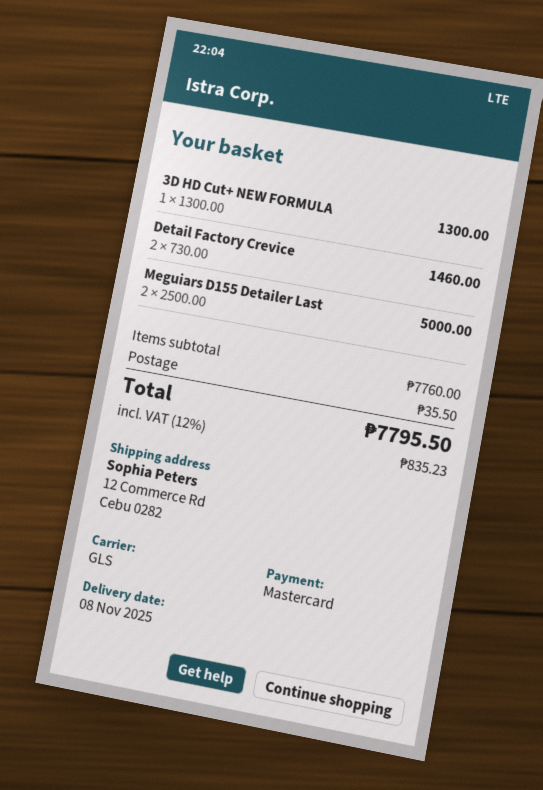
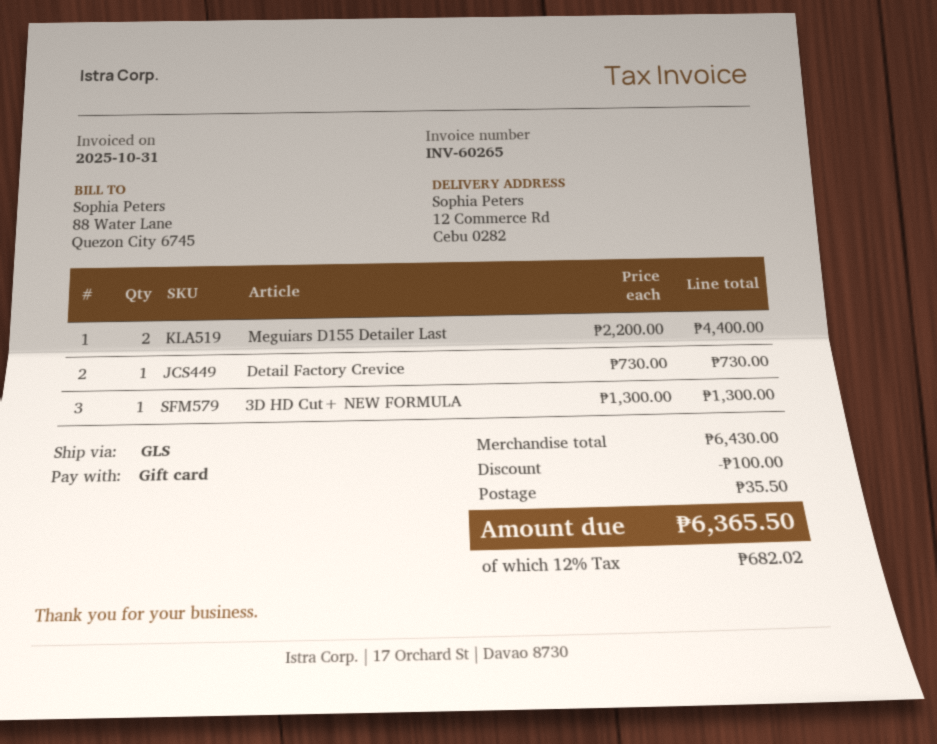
payment method: Mastercard -> gift card
Detail Factory Crevice: 2 x 730.00 = 1460.00 -> 1 x 730.00 = 730.00
Meguiars D155 Detailer Last: 2 x 2500.00 = 5000.00 -> 2 x 2200.00 = 4400.00
subtotal: 7760.00 -> 6430.00
discount: none -> 100.00
tax: 12% = 835.23 -> 12% = 682.02
total: 7795.50 -> 6365.50

